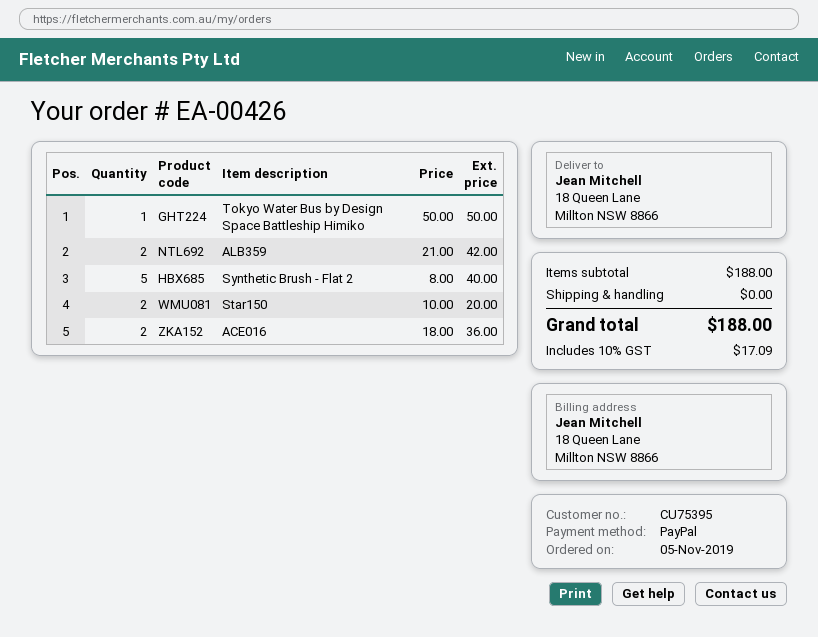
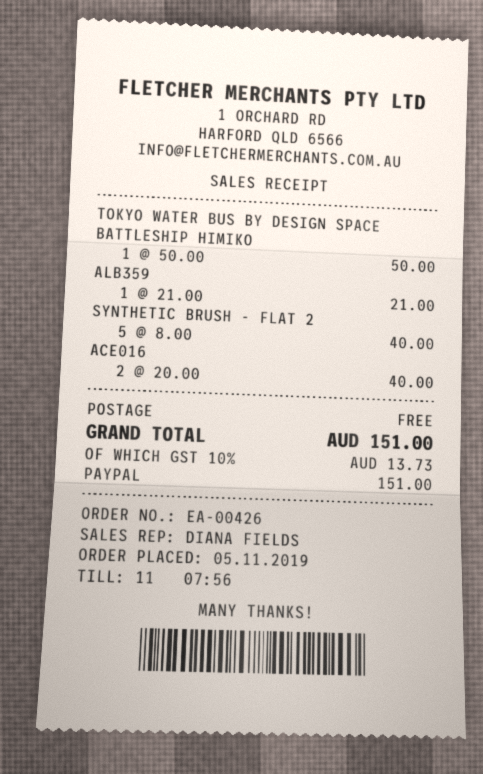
ALB359: 2 x 21.00 = 42.00 -> 1 x 21.00 = 21.00
Star150: 2 x 10.00 = 20.00 -> none
ACE016: 2 x 18.00 = 36.00 -> 2 x 20.00 = 40.00
tax: 10% = 17.09 -> 10% = 13.73
total: 188.00 -> 151.00

